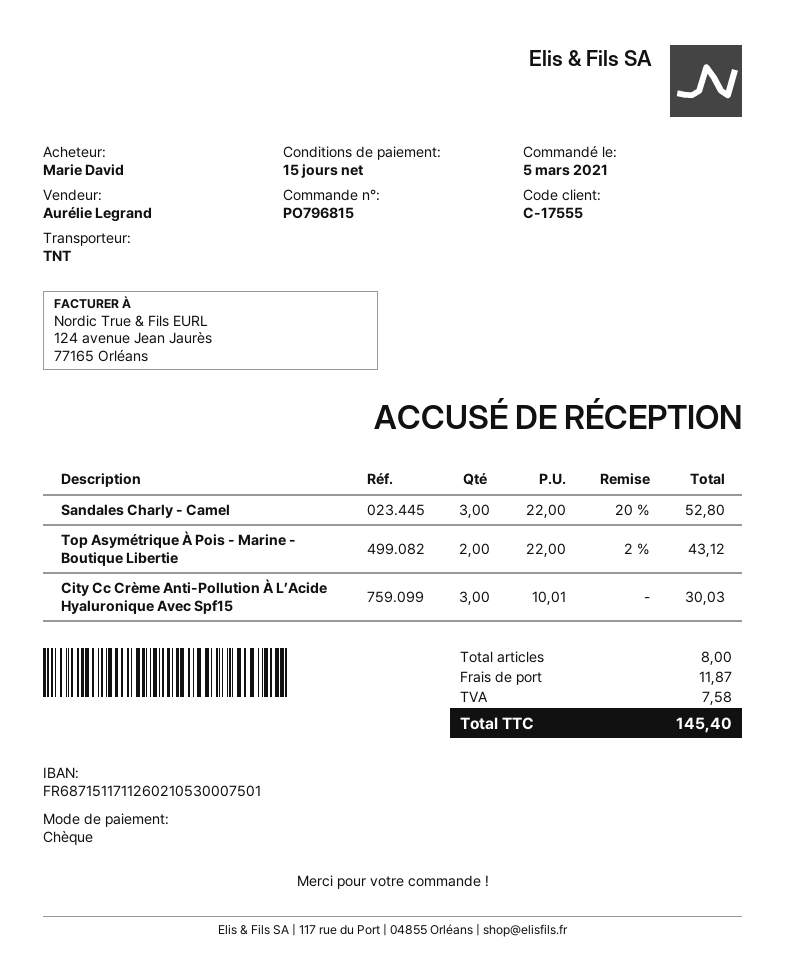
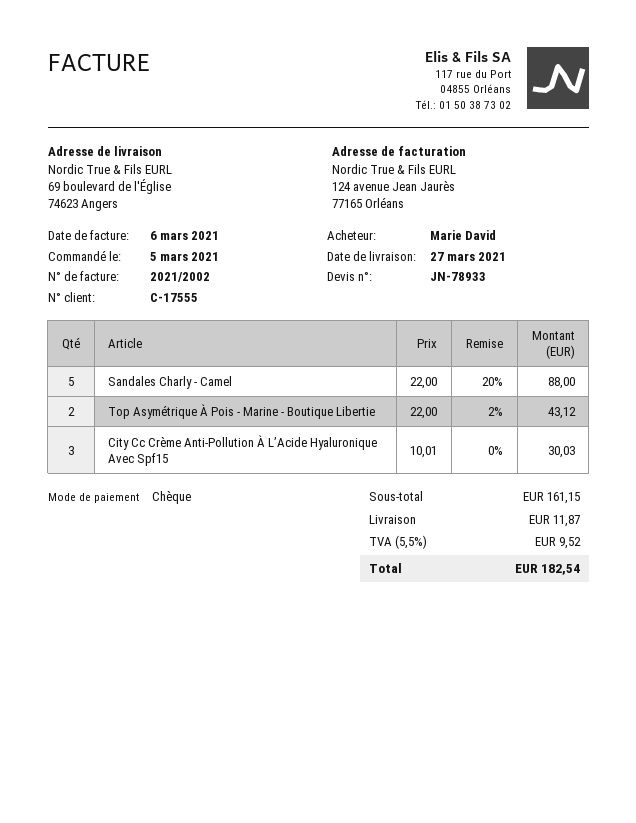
Sandales Charly - Camel: 3 x 22.00 - 20% = 52.80 -> 5 x 22.00 - 20% = 88.00
tax: 7.58 -> 9.52
total: 145.40 -> 182.54

